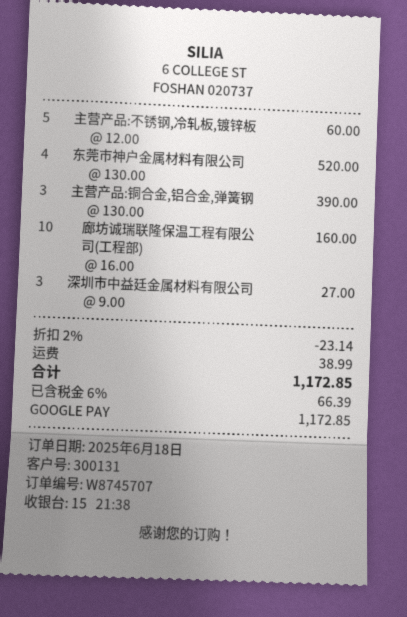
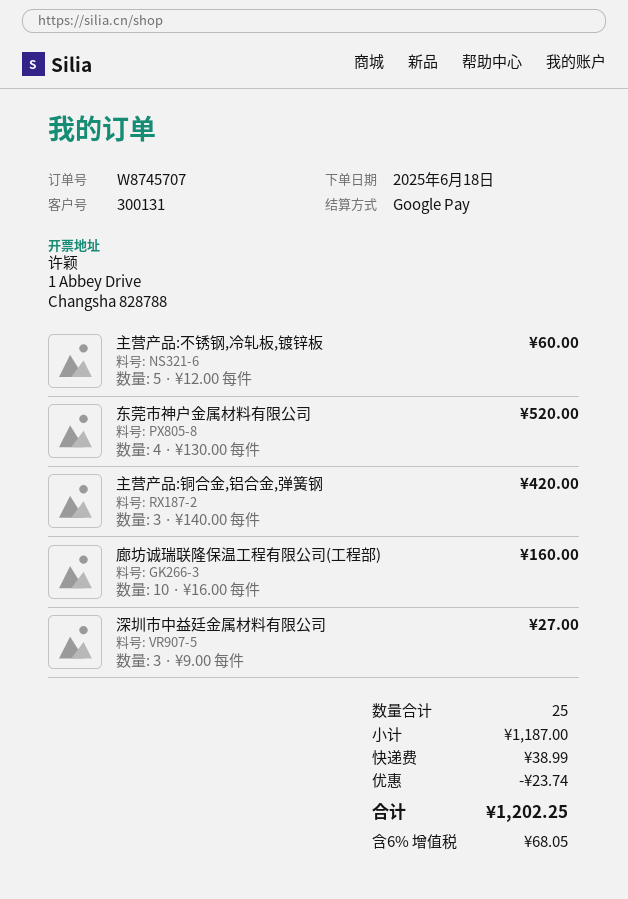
主营产品:铜合金,铝合金,弹簧钢: 3 x 130.00 = 390.00 -> 3 x 140.00 = 420.00
discount: 23.14 -> 23.74
tax: 6% = 66.39 -> 6% = 68.05
total: 1172.85 -> 1202.25

